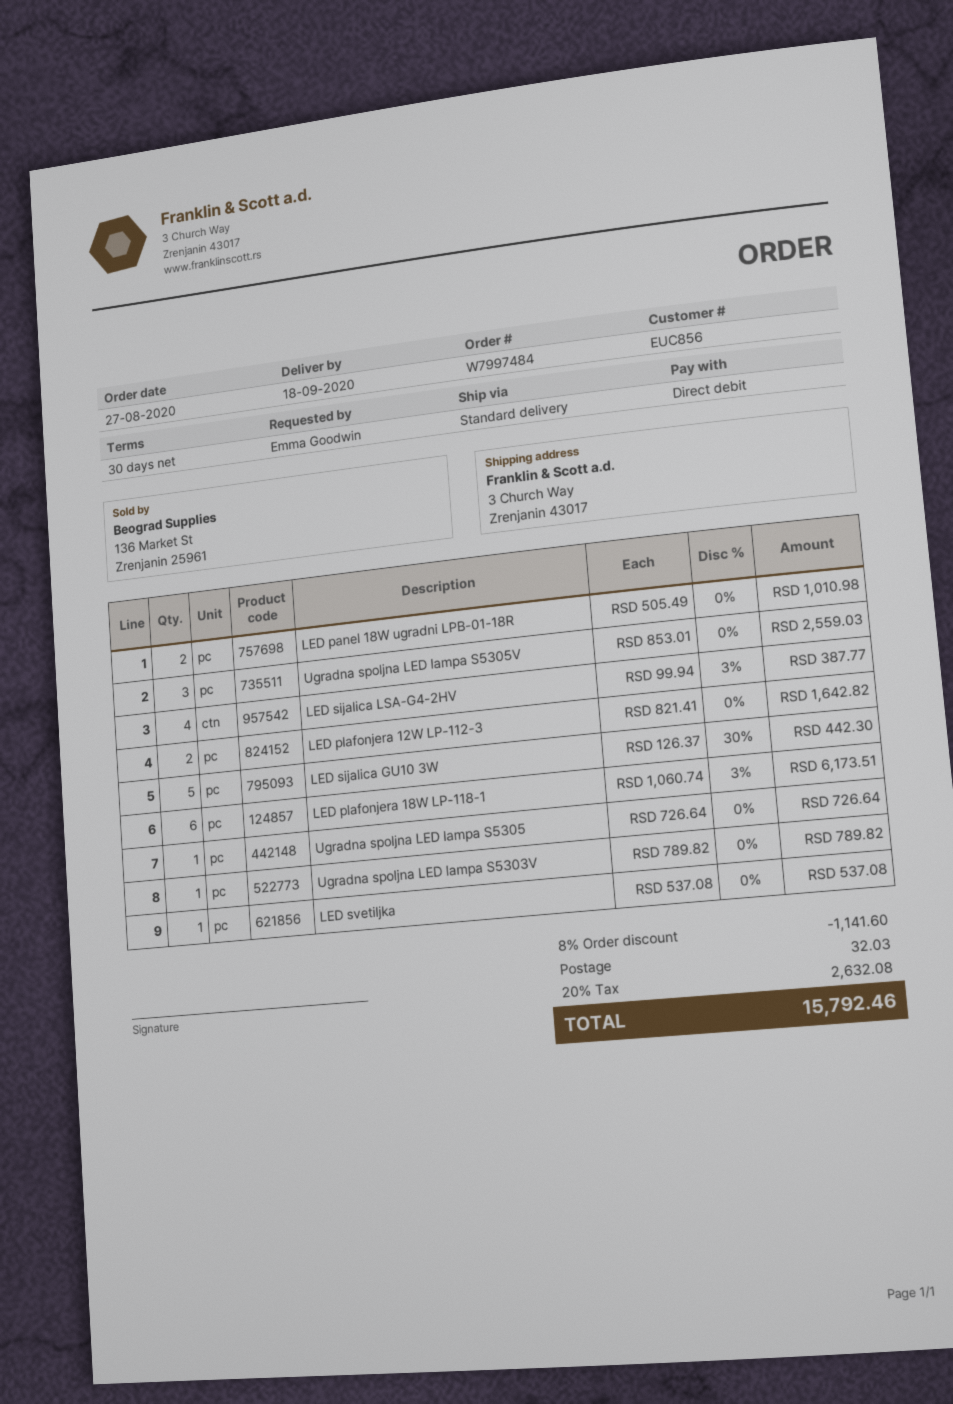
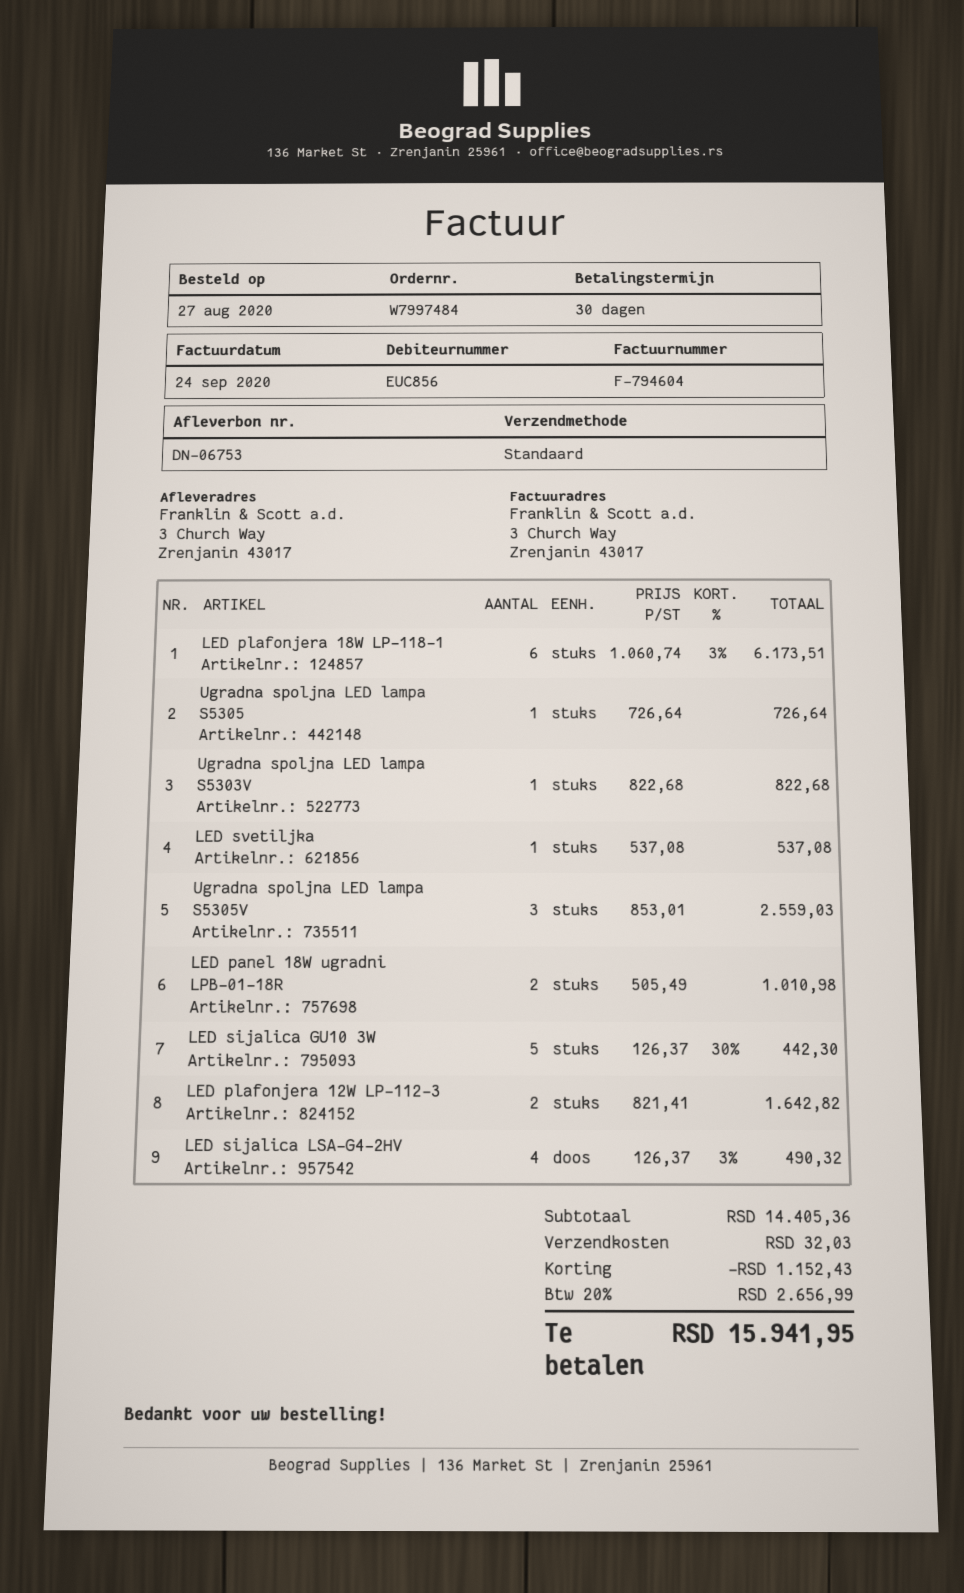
LED sijalica LSA-G4-2HV: 4 x 99.94 - 3% = 387.77 -> 4 x 126.37 - 3% = 490.32
Ugradna spoljna LED lampa S5303V: 1 x 789.82 = 789.82 -> 1 x 822.68 = 822.68
discount: 1141.60 -> 1152.43
tax: 20% = 2632.08 -> 20% = 2656.99
total: 15792.46 -> 15941.95

